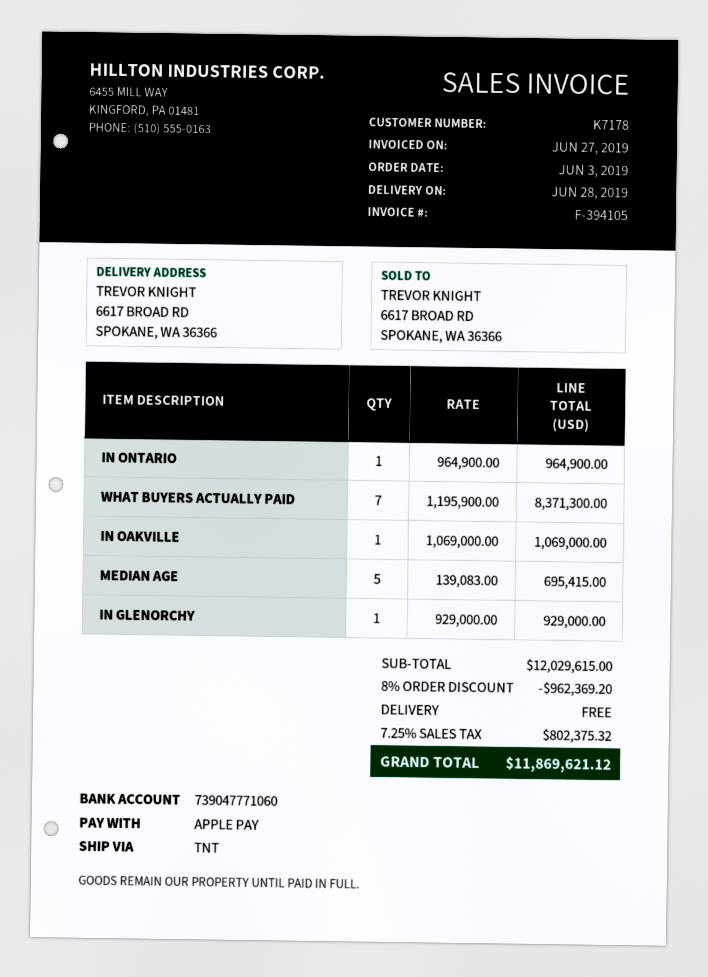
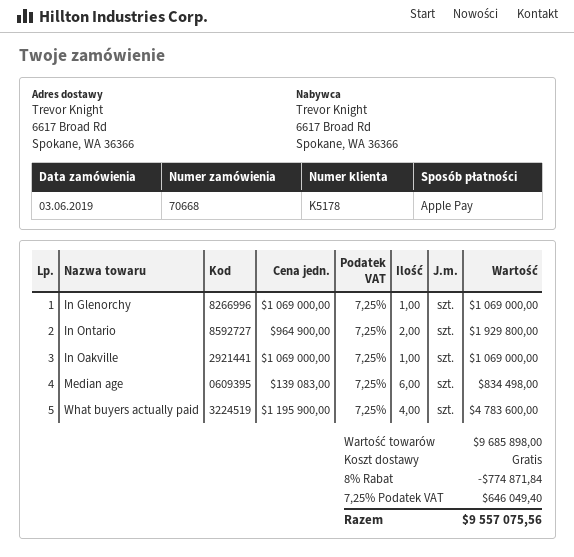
customer number: K7178 -> K5178
IN ONTARIO: 1 x 964900.00 = 964900.00 -> 2 x 964900.00 = 1929800.00
WHAT BUYERS ACTUALLY PAID: 7 x 1195900.00 = 8371300.00 -> 4 x 1195900.00 = 4783600.00
MEDIAN AGE: 5 x 139083.00 = 695415.00 -> 6 x 139083.00 = 834498.00
IN GLENORCHY: 1 x 929000.00 = 929000.00 -> 1 x 1069000.00 = 1069000.00
subtotal: 12029615.00 -> 9685898.00
discount: 8% = 962369.20 -> 8% = 774871.84
tax: 7.25% = 802375.32 -> 7.25% = 646049.40
total: 11869621.12 -> 9557075.56

